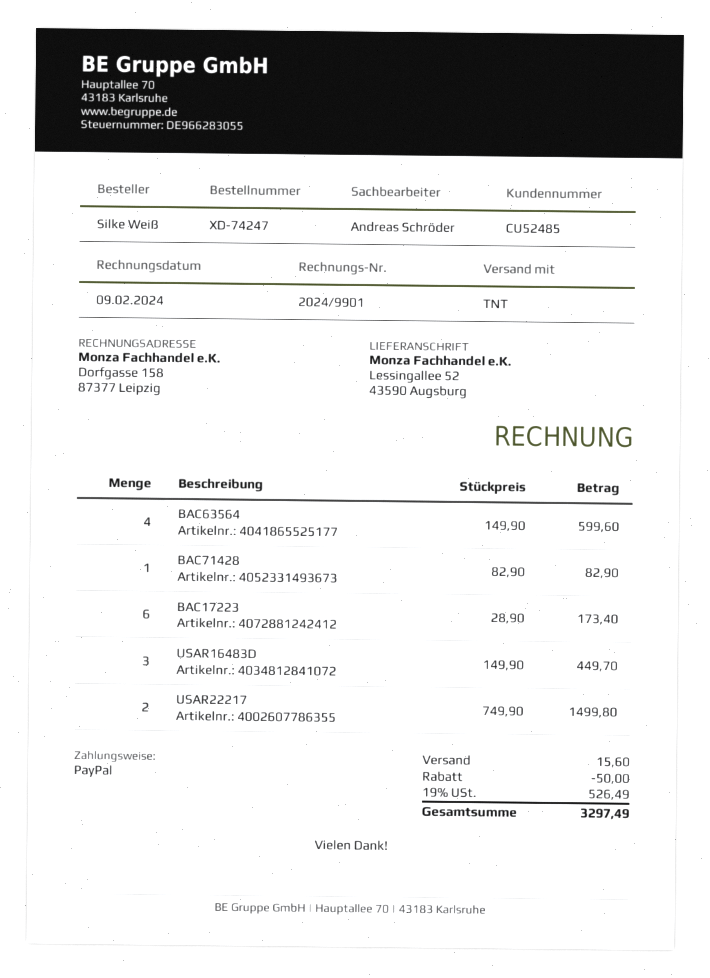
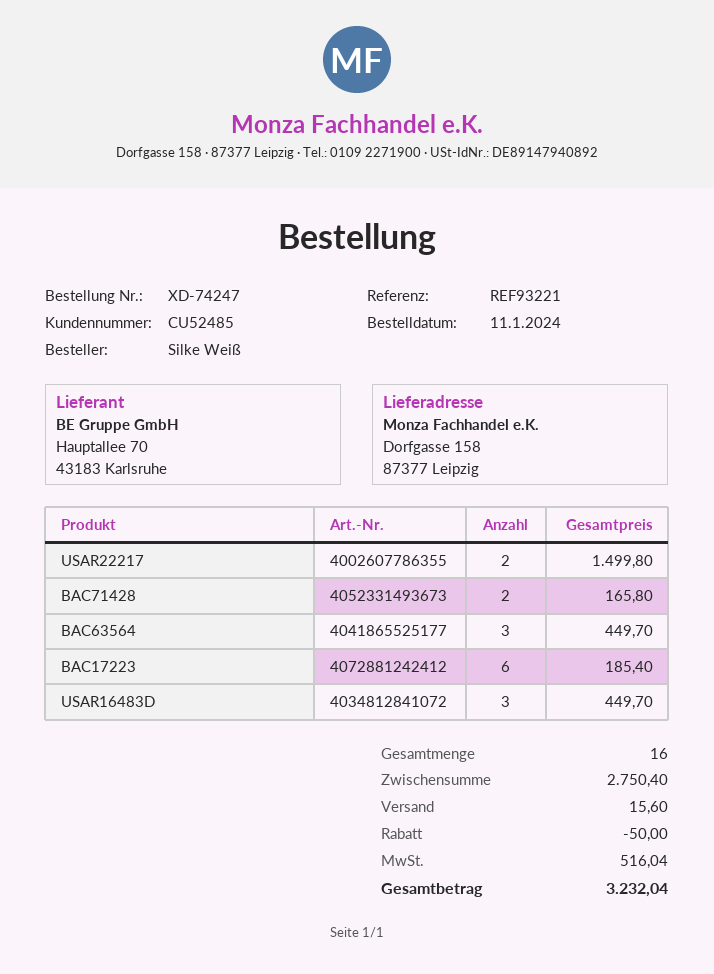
ship to: Lessingallee 52, 43590 Augsburg -> Dorfgasse 158, 87377 Leipzig
BAC63564: 4 for 599.60 -> 3 for 449.70
BAC71428: 1 for 82.90 -> 2 for 165.80
BAC17223: 6 for 173.40 -> 6 for 185.40
tax: 526.49 -> 516.04
total: 3297.49 -> 3232.04

